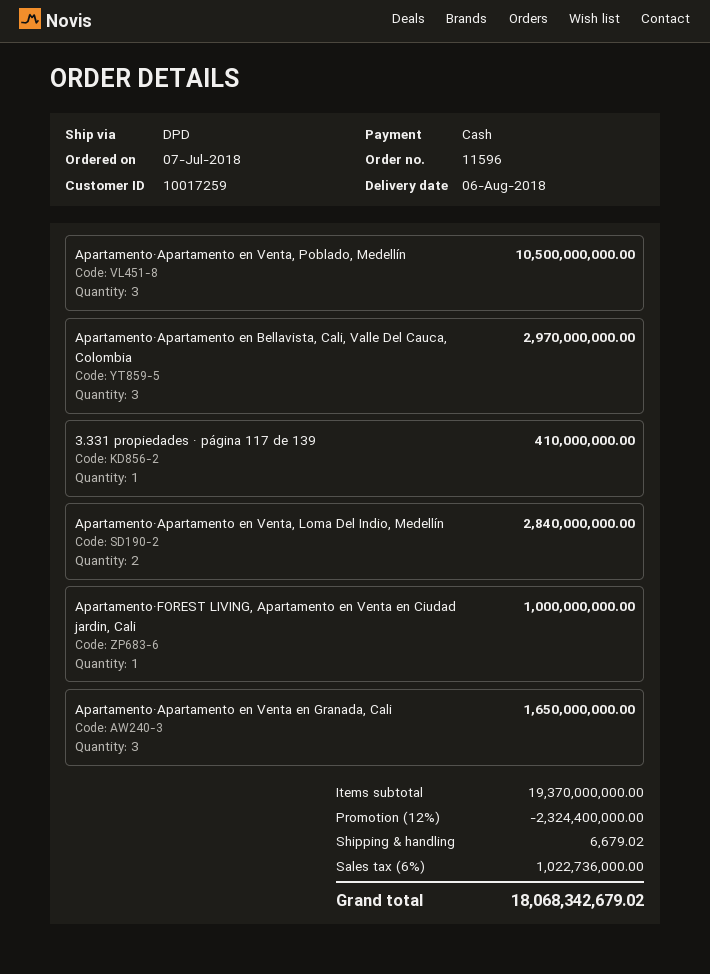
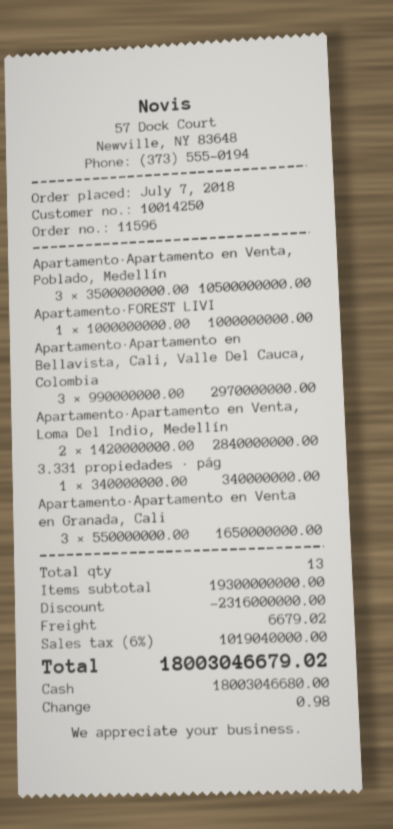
customer number: 10017259 -> 10014250
3.331 propiedades · página 117 de 139: 1 for 410000000.00 -> 1 for 340000000.00
subtotal: 19370000000.00 -> 19300000000.00
discount: 2324400000.00 -> 2316000000.00
tax: 6% = 1022736000.00 -> 6% = 1019040000.00
total: 18068342679.02 -> 18003046679.02

